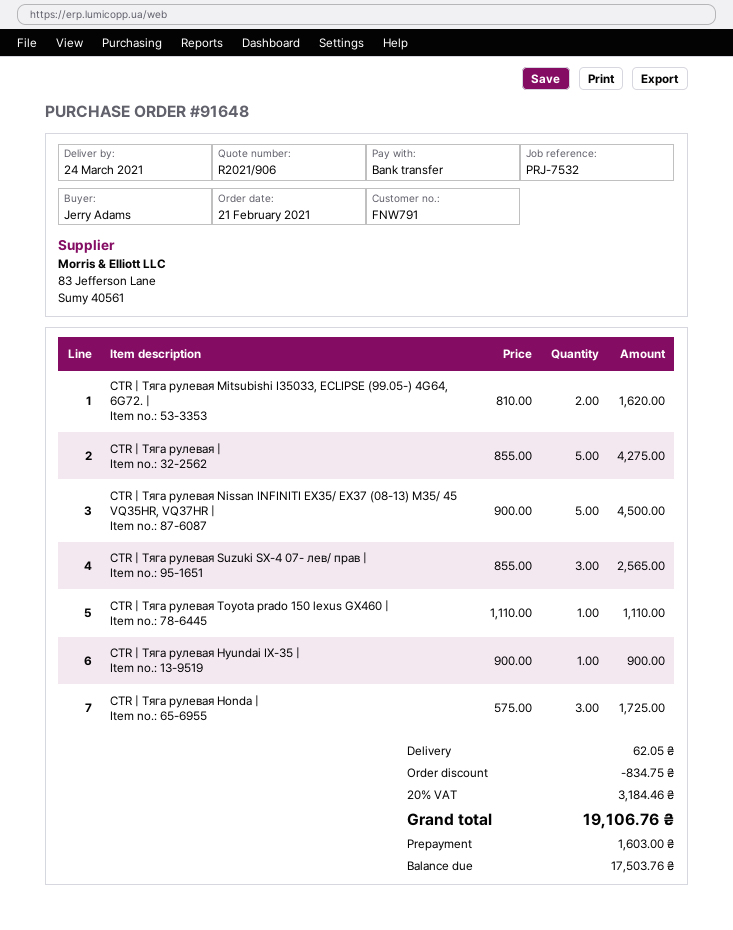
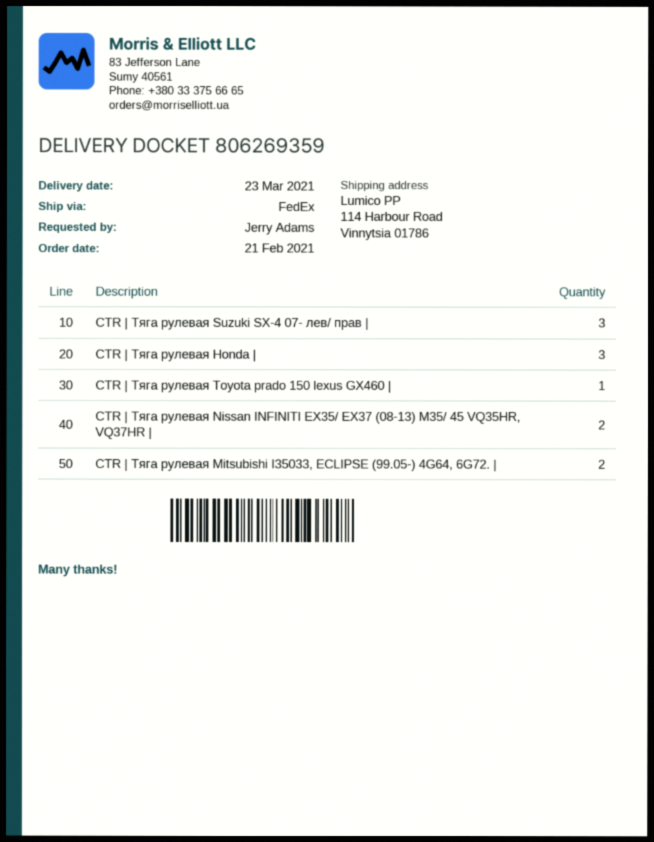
delivery date: 2021-03-24 -> 2021-03-23
CTR | Тяга рулевая |: 5 -> none
CTR | Тяга рулевая Nissan INFINITI EX35/ EX37 (08-13) M35/ 45 VQ35HR, VQ37HR |: 5 -> 2
CTR | Тяга рулевая Hyundai IX-35 |: 1 -> none

